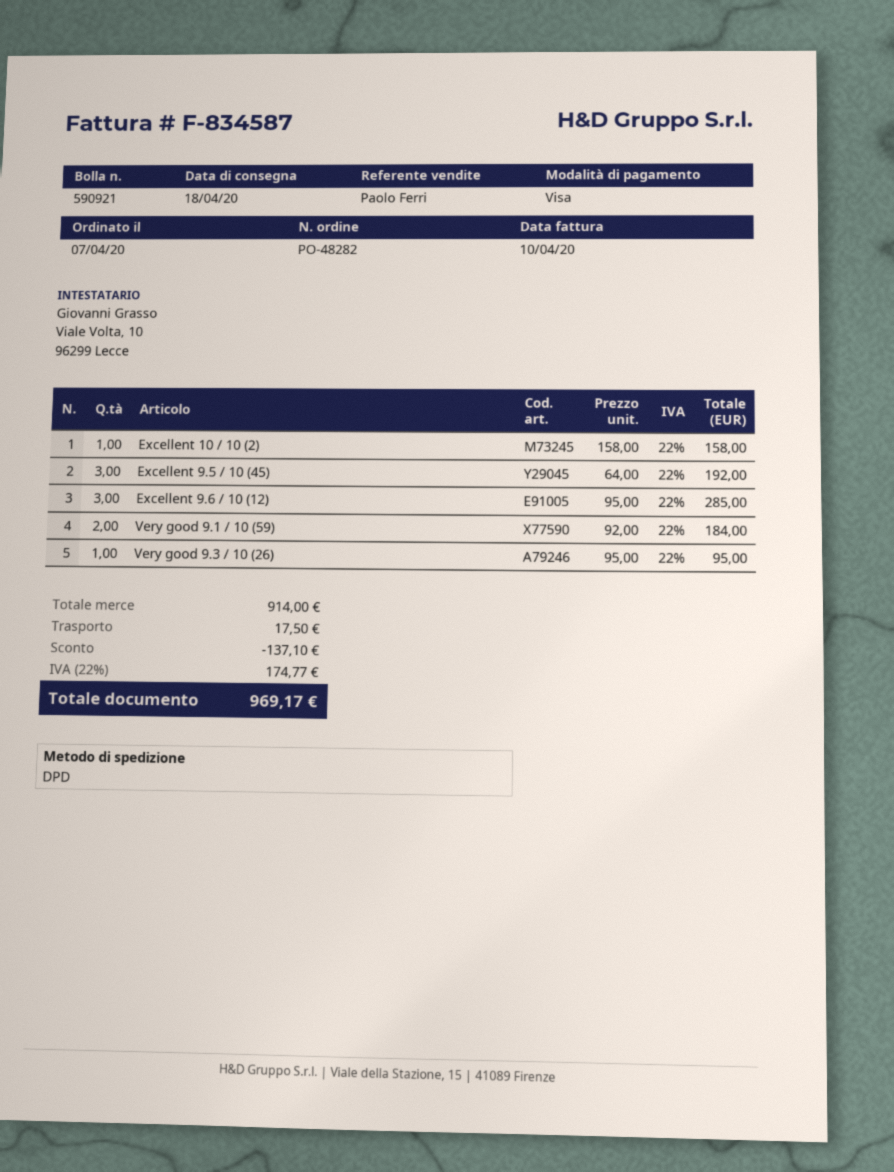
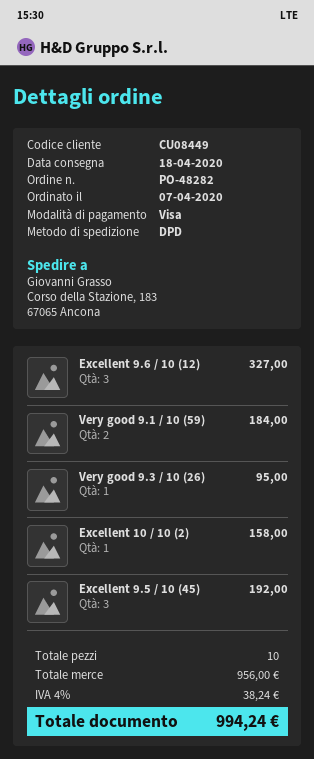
Excellent 9.6 / 10 (12): 3 for 285.00 -> 3 for 327.00
subtotal: 914.00 -> 956.00
discount: 137.10 -> none
shipping: 17.50 -> none
tax: 22% = 174.77 -> 4% = 38.24
total: 969.17 -> 994.24

